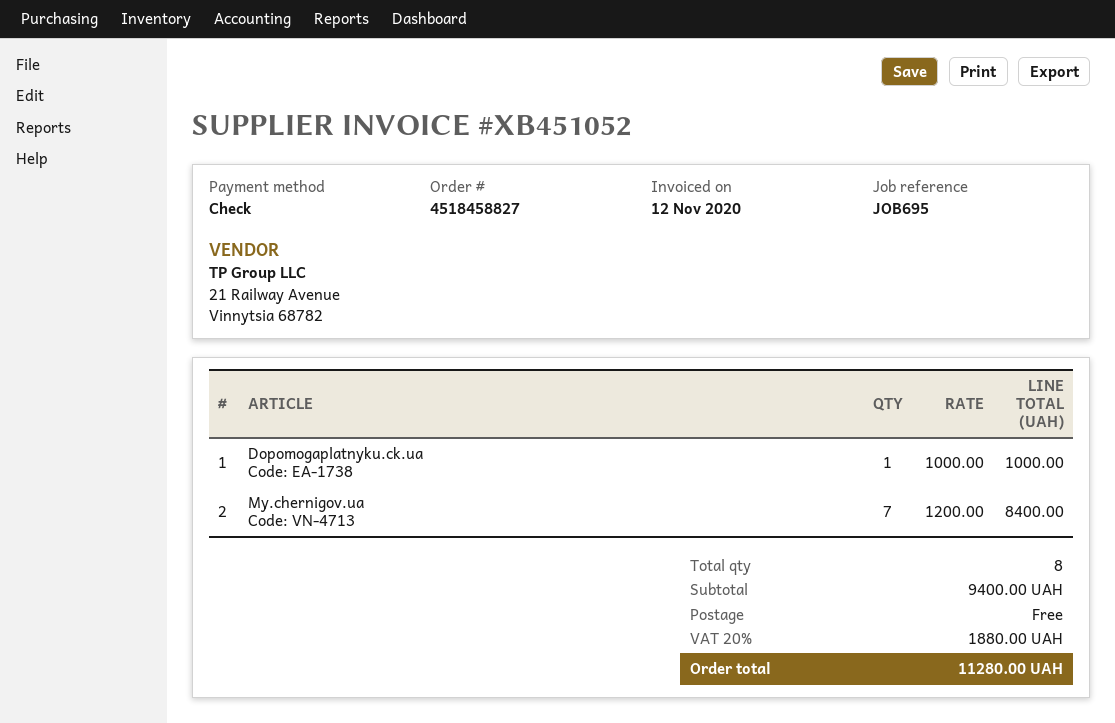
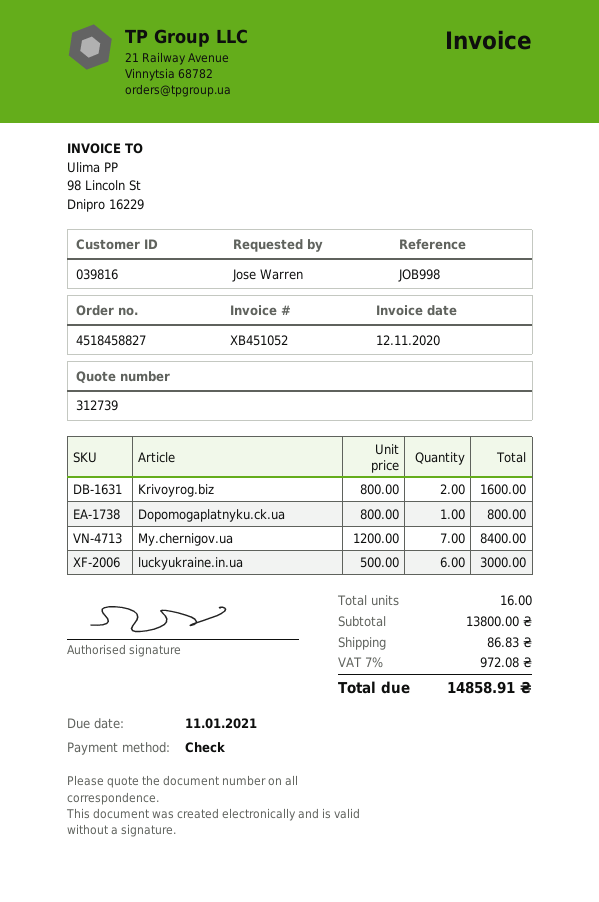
reference: JOB695 -> JOB998
Dopomogaplatnyku.ck.ua: 1 x 1000.00 = 1000.00 -> 1 x 800.00 = 800.00
Krivoyrog.biz: none -> 2 x 800.00 = 1600.00
luckyukraine.in.ua: none -> 6 x 500.00 = 3000.00
total quantity: 8 -> 16
subtotal: 9400.00 -> 13800.00
shipping: 0.00 -> 86.83
tax: 20% = 1880.00 -> 7% = 972.08
total: 11280.00 -> 14858.91

